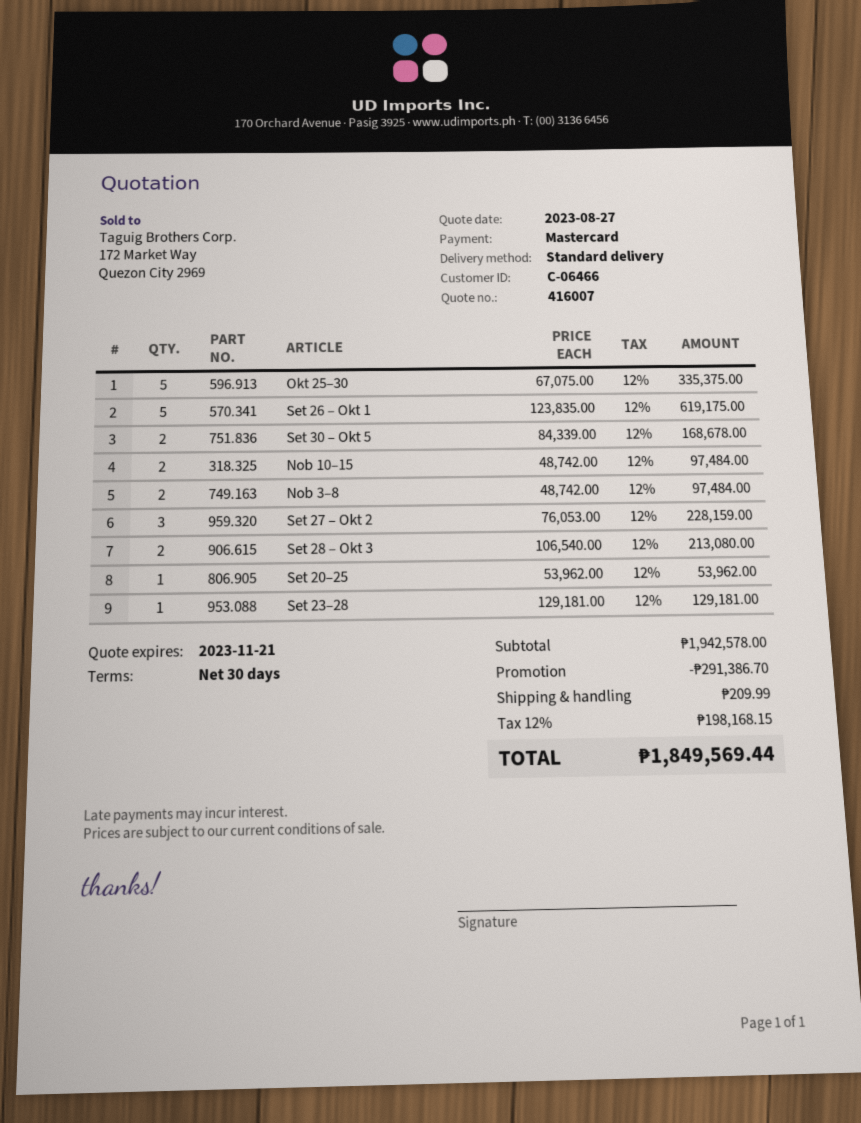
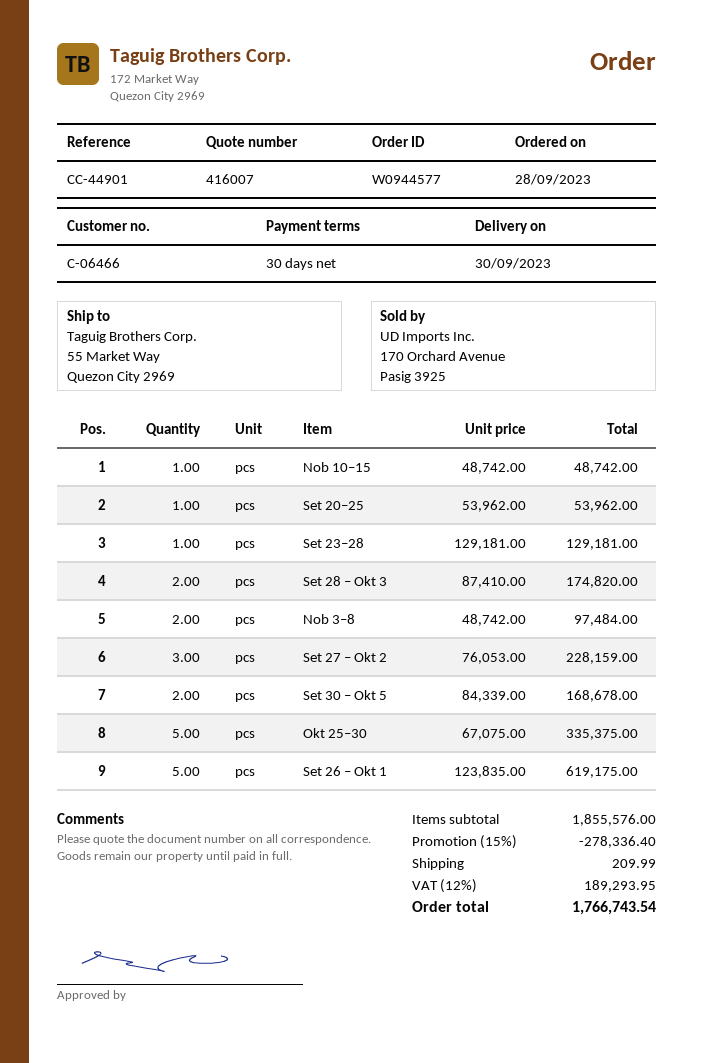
Nob 10–15: 2 x 48742.00 = 97484.00 -> 1 x 48742.00 = 48742.00
Set 28 – Okt 3: 2 x 106540.00 = 213080.00 -> 2 x 87410.00 = 174820.00
subtotal: 1942578.00 -> 1855576.00
discount: 291386.70 -> 278336.40
tax: 12% = 198168.15 -> 12% = 189293.95
total: 1849569.44 -> 1766743.54

